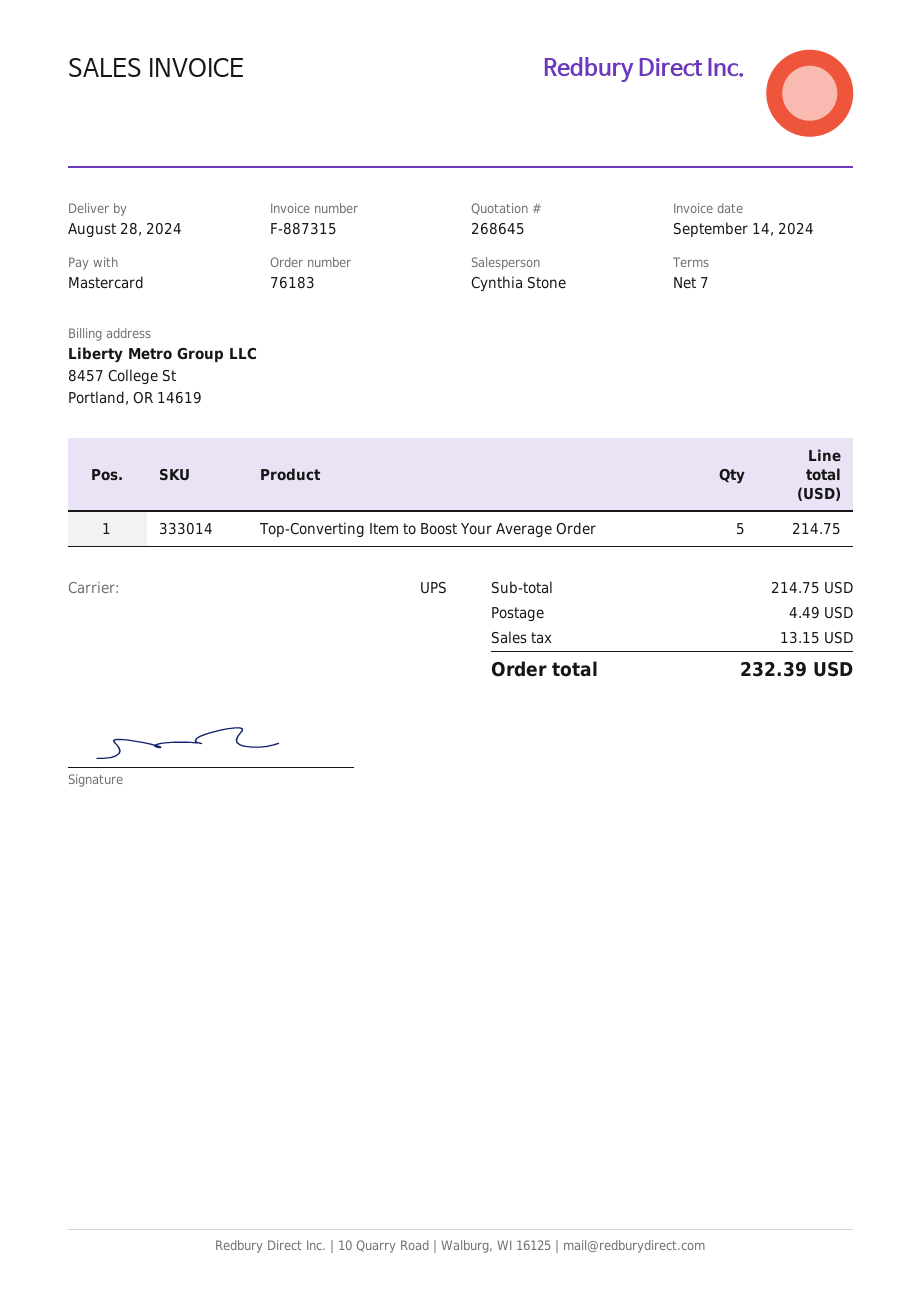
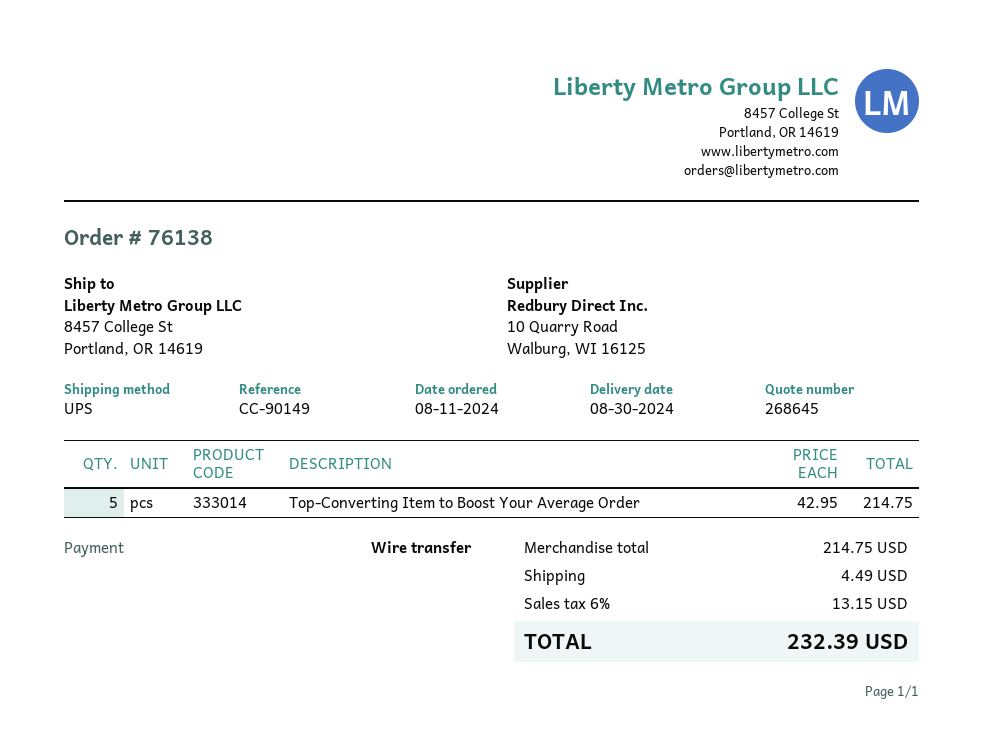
order number: 76183 -> 76138
delivery date: 2024-08-28 -> 2024-08-30
payment method: Mastercard -> bank transfer

